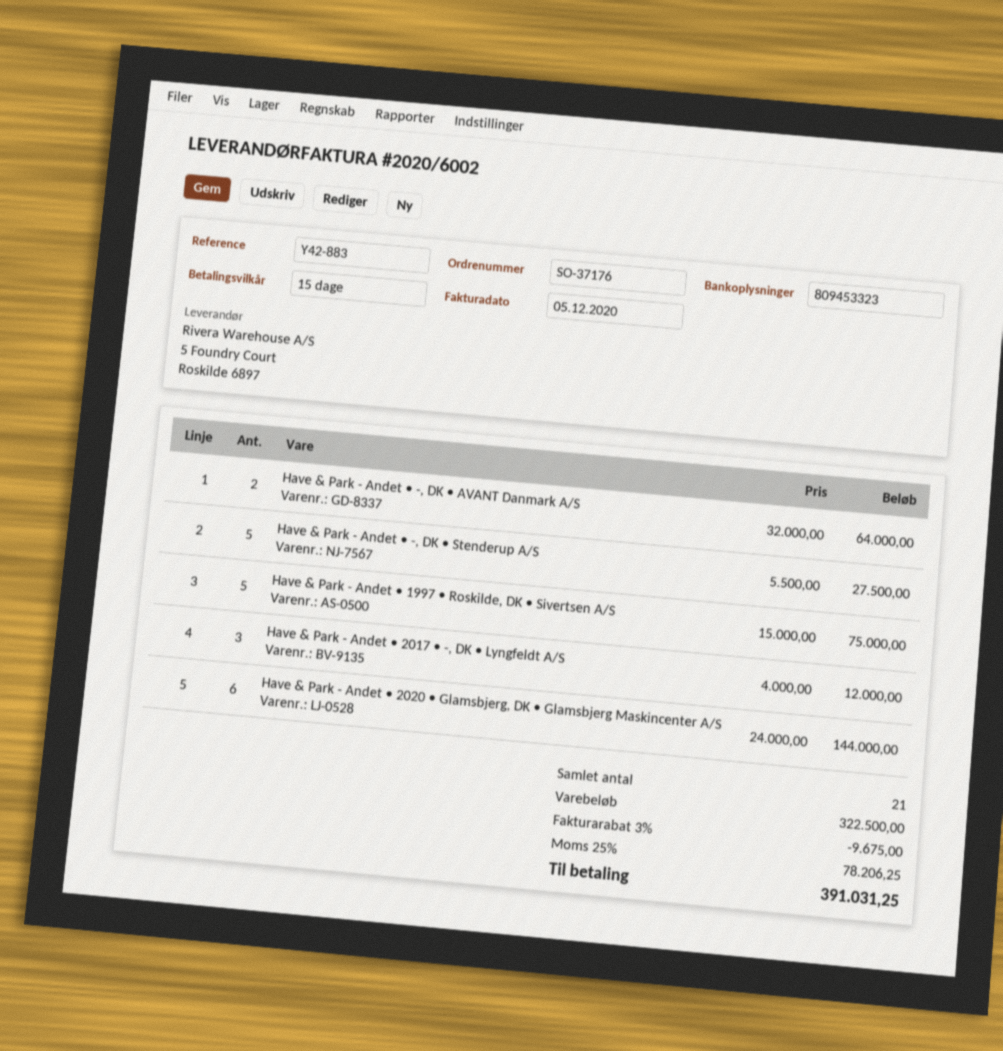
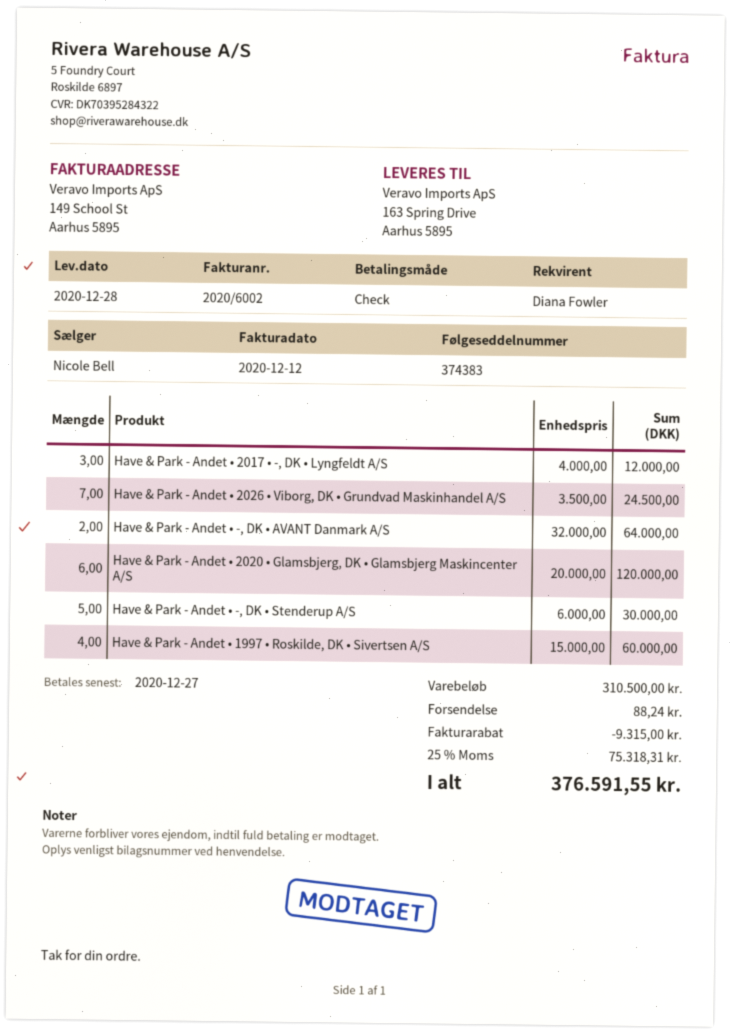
invoice date: 2020-12-05 -> 2020-12-12
Have & Park - Andet • -, DK • Stenderup A/S: 5 x 5500.00 = 27500.00 -> 5 x 6000.00 = 30000.00
Have & Park - Andet • 1997 • Roskilde, DK • Sivertsen A/S: 5 x 15000.00 = 75000.00 -> 4 x 15000.00 = 60000.00
Have & Park - Andet • 2020 • Glamsbjerg, DK • Glamsbjerg Maskincenter A/S: 6 x 24000.00 = 144000.00 -> 6 x 20000.00 = 120000.00
Have & Park - Andet • 2026 • Viborg, DK • Grundvad Maskinhandel A/S: none -> 7 x 3500.00 = 24500.00
subtotal: 322500.00 -> 310500.00
discount: 9675.00 -> 9315.00
shipping: none -> 88.24
tax: 25% = 78206.25 -> 25% = 75318.31
total: 391031.25 -> 376591.55

